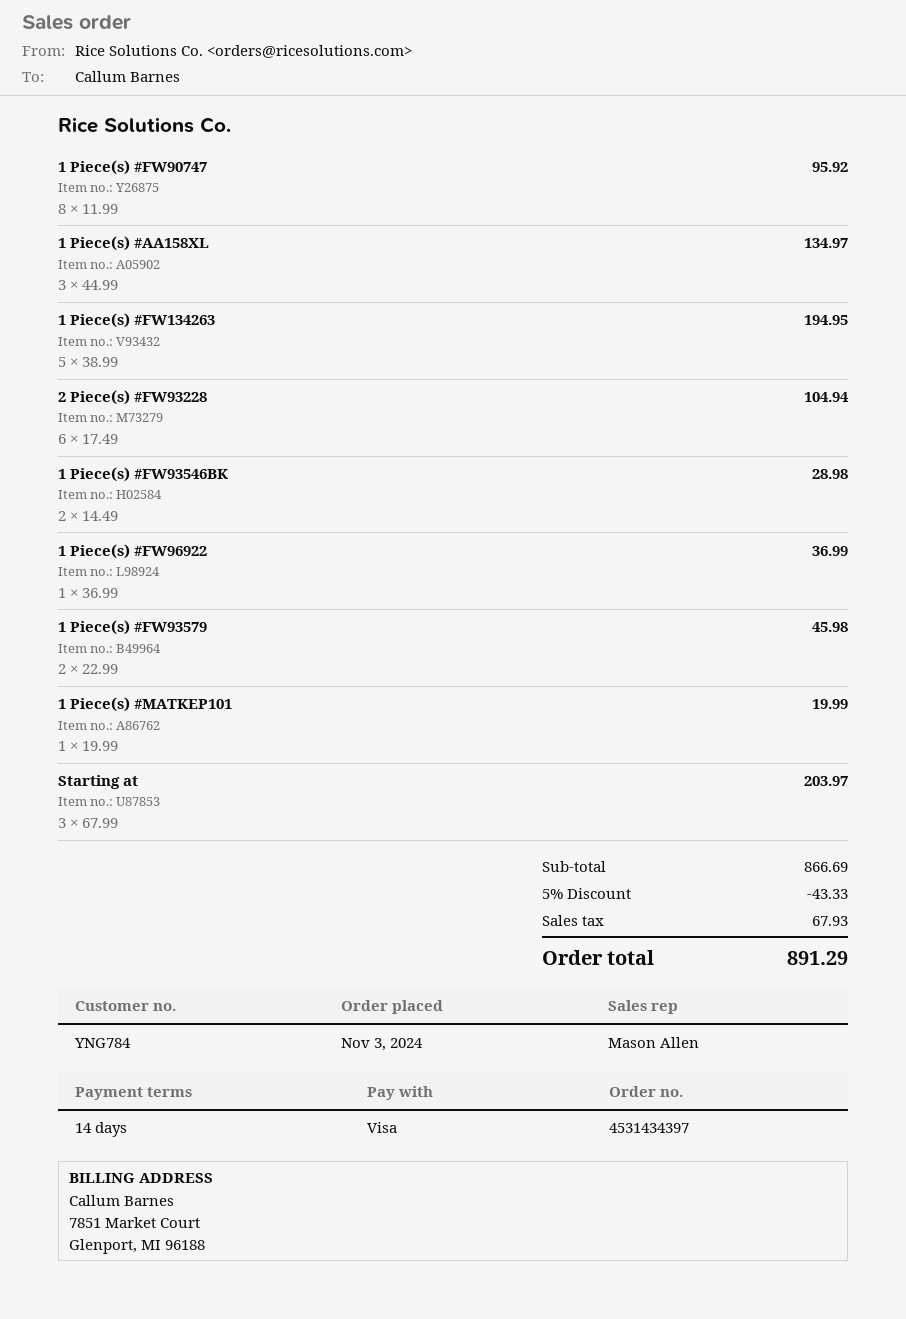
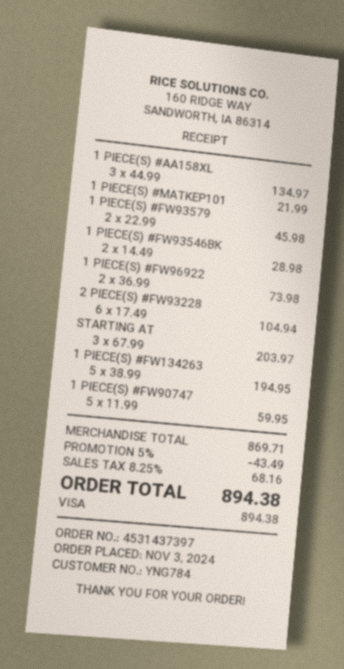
order number: 4531434397 -> 4531437397
1 Piece(s) #FW90747: 8 x 11.99 = 95.92 -> 5 x 11.99 = 59.95
1 Piece(s) #FW96922: 1 x 36.99 = 36.99 -> 2 x 36.99 = 73.98
1 Piece(s) #MATKEP101: 1 x 19.99 = 19.99 -> 1 x 21.99 = 21.99
subtotal: 866.69 -> 869.71
discount: 5% = 43.33 -> 5% = 43.49
tax: 67.93 -> 68.16
total: 891.29 -> 894.38

